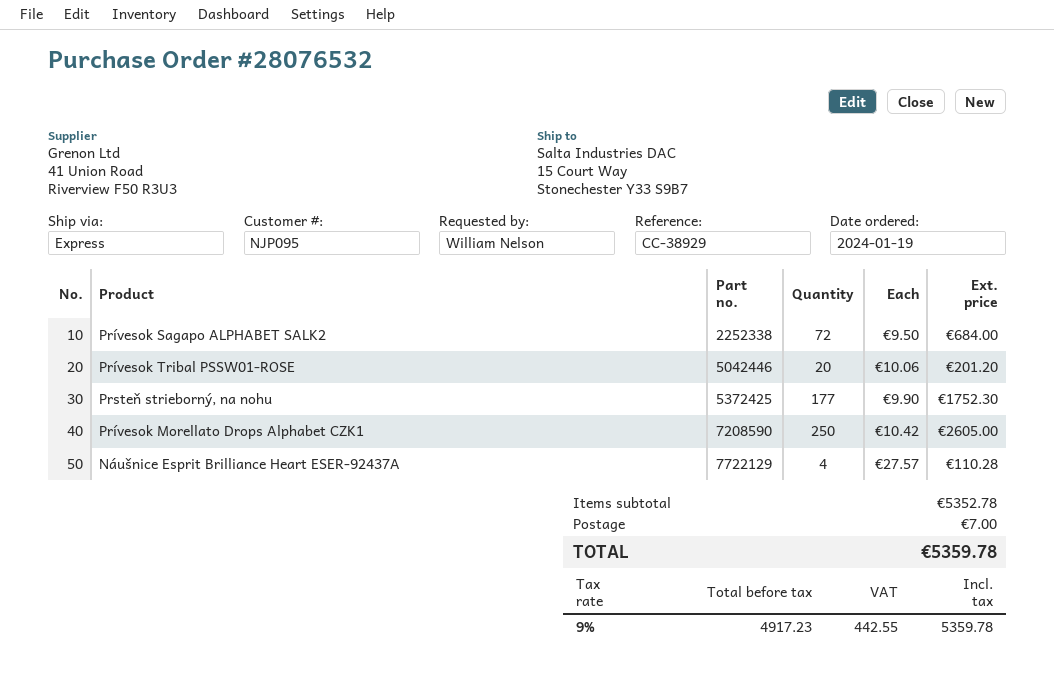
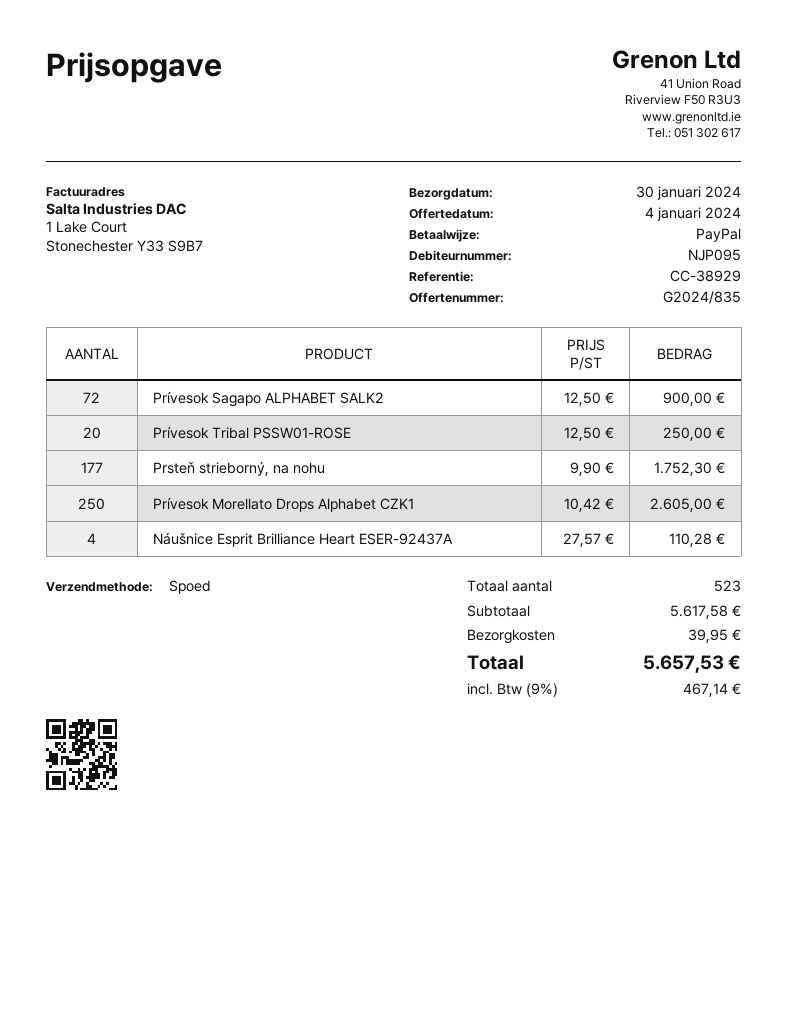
Prívesok Sagapo ALPHABET SALK2: 72 x 9.50 = 684.00 -> 72 x 12.50 = 900.00
Prívesok Tribal PSSW01-ROSE: 20 x 10.06 = 201.20 -> 20 x 12.50 = 250.00
subtotal: 5352.78 -> 5617.58
shipping: 7.00 -> 39.95
tax: 9% = 442.55 -> 9% = 467.14
total: 5359.78 -> 5657.53

